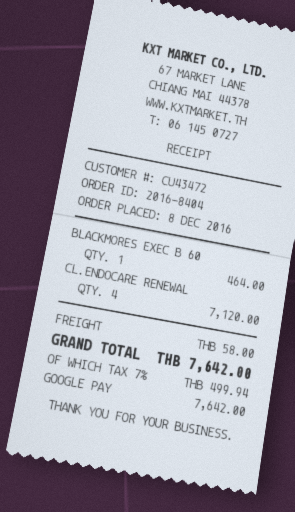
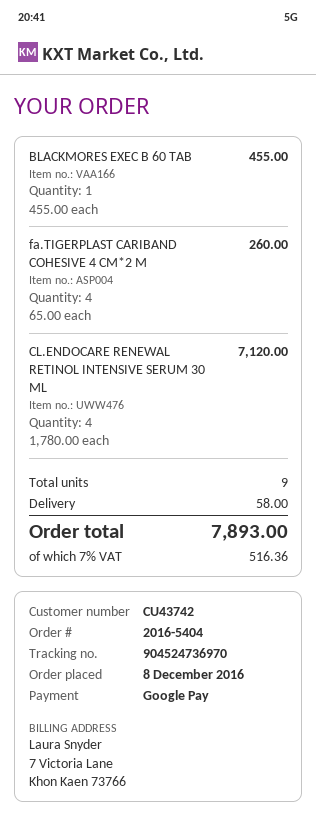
order number: 2016-8404 -> 2016-5404
customer number: CU43472 -> CU43742
BLACKMORES EXEC B 60: 1 for 464.00 -> 1 for 455.00
fa.TIGERPLAST CARIBAND COHESIVE 4 CM*2 M: none -> 4 for 260.00
tax: 7% = 499.94 -> 7% = 516.36
total: 7642.00 -> 7893.00

